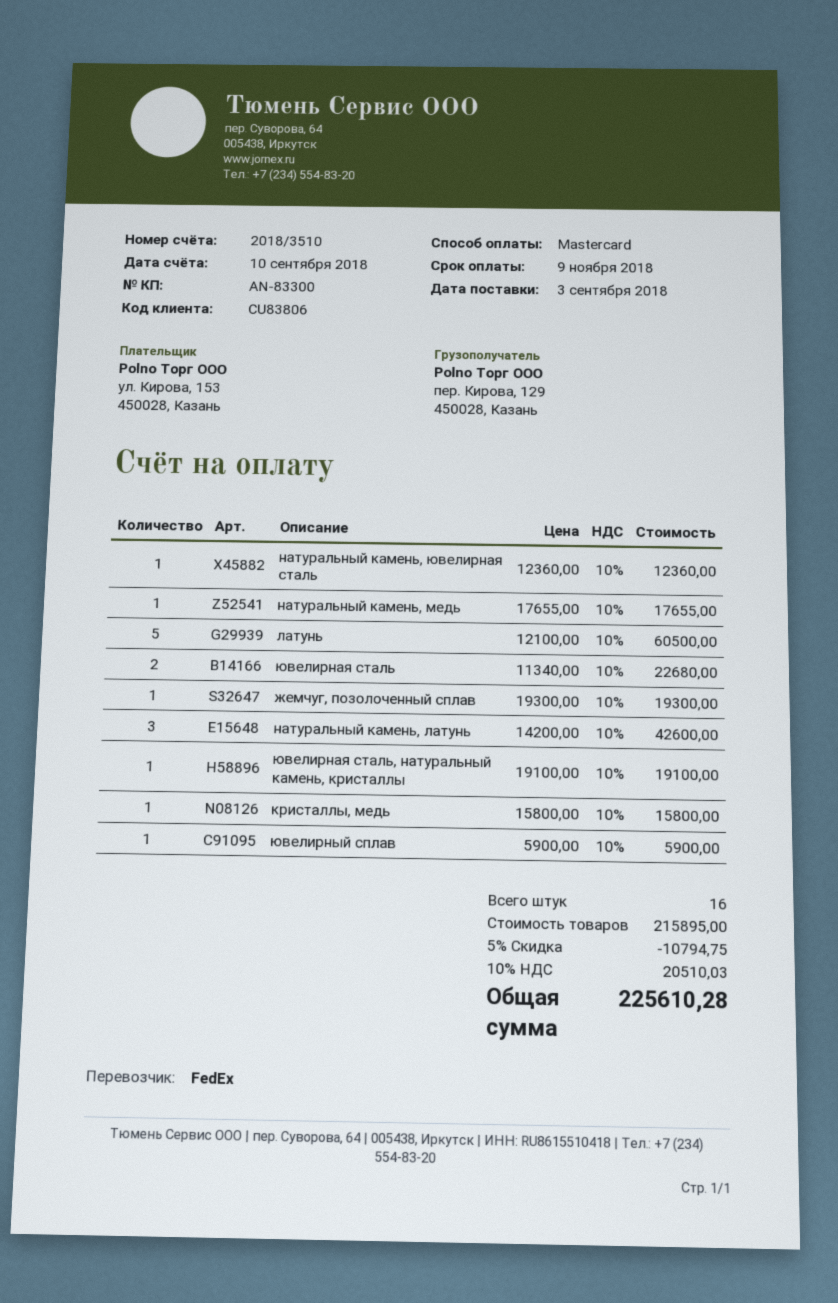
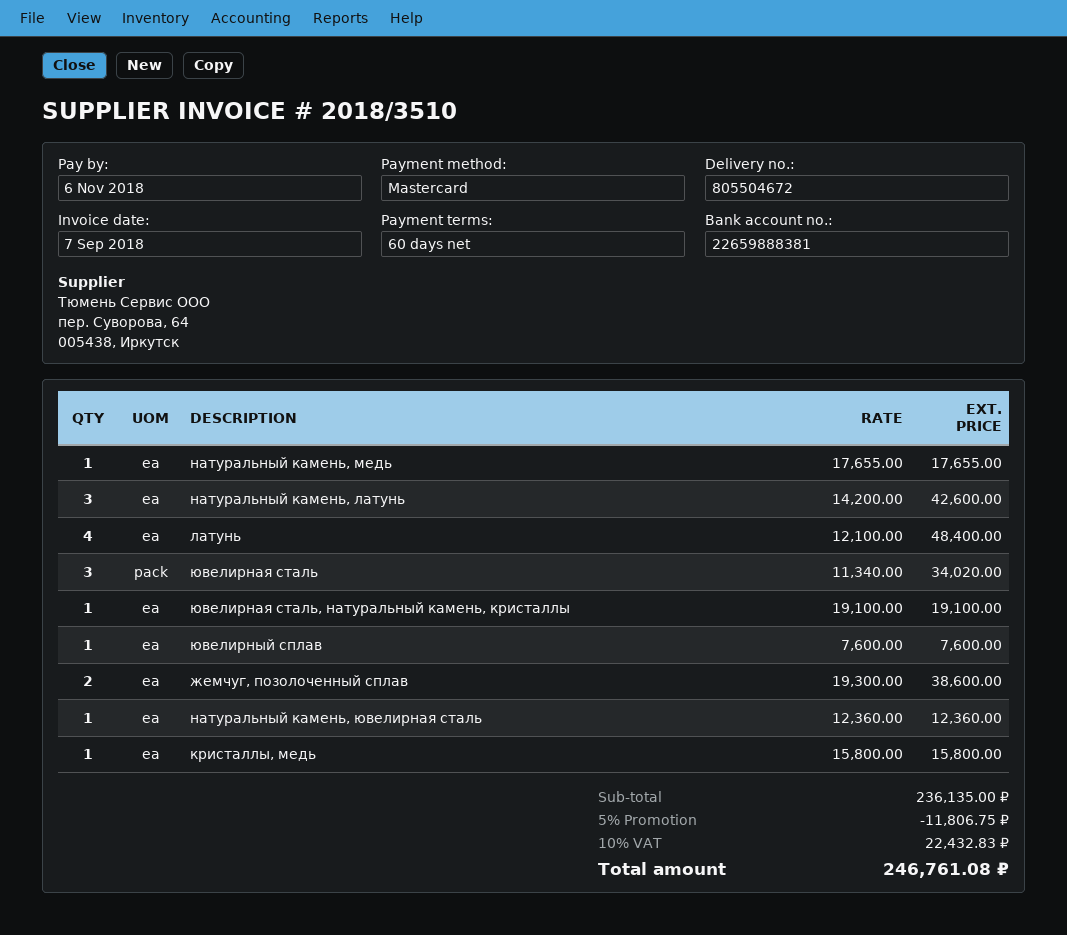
invoice date: 2018-09-10 -> 2018-09-07
due date: 2018-11-09 -> 2018-11-06
латунь: 5 x 12100.00 = 60500.00 -> 4 x 12100.00 = 48400.00
ювелирная сталь: 2 x 11340.00 = 22680.00 -> 3 x 11340.00 = 34020.00
жемчуг, позолоченный сплав: 1 x 19300.00 = 19300.00 -> 2 x 19300.00 = 38600.00
ювелирный сплав: 1 x 5900.00 = 5900.00 -> 1 x 7600.00 = 7600.00
subtotal: 215895.00 -> 236135.00
discount: 5% = 10794.75 -> 5% = 11806.75
tax: 10% = 20510.03 -> 10% = 22432.83
total: 225610.28 -> 246761.08

